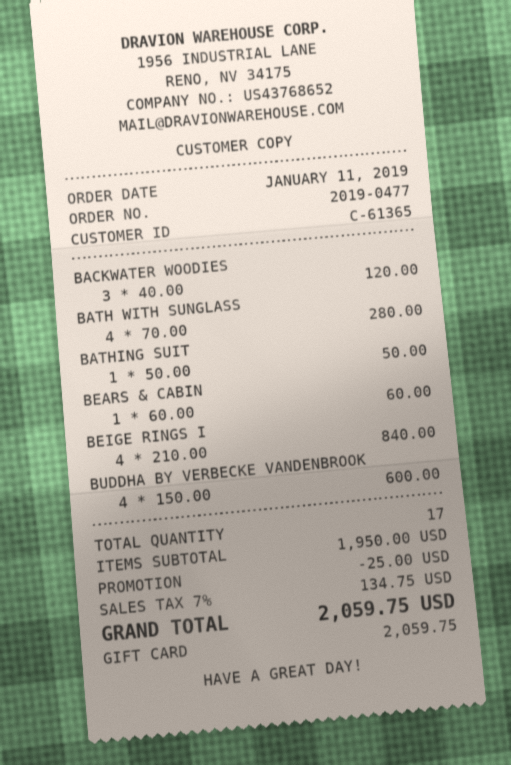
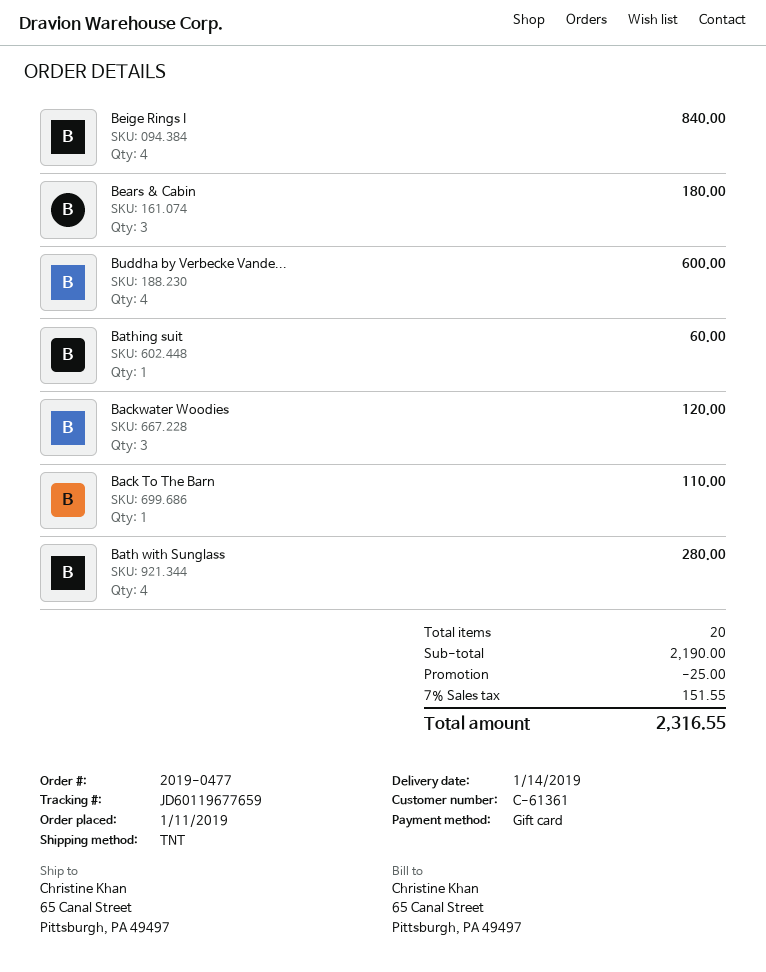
customer number: C-61365 -> C-61361
BATHING SUIT: 1 for 50.00 -> 1 for 60.00
BEARS & CABIN: 1 for 60.00 -> 3 for 180.00
Back To The Barn: none -> 1 for 110.00
total quantity: 17 -> 20
subtotal: 1950.00 -> 2190.00
tax: 7% = 134.75 -> 7% = 151.55
total: 2059.75 -> 2316.55

